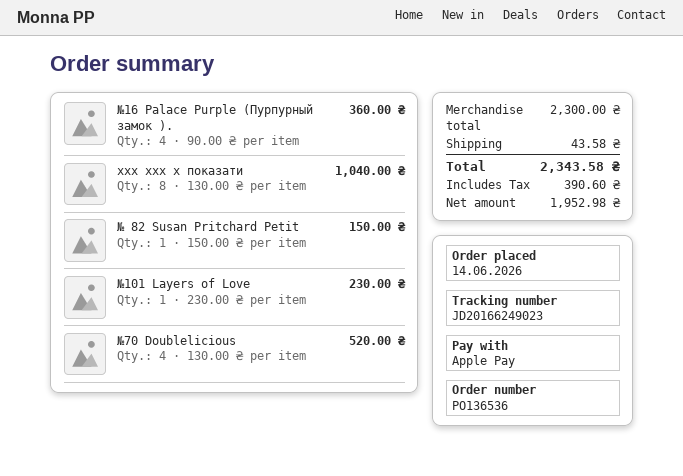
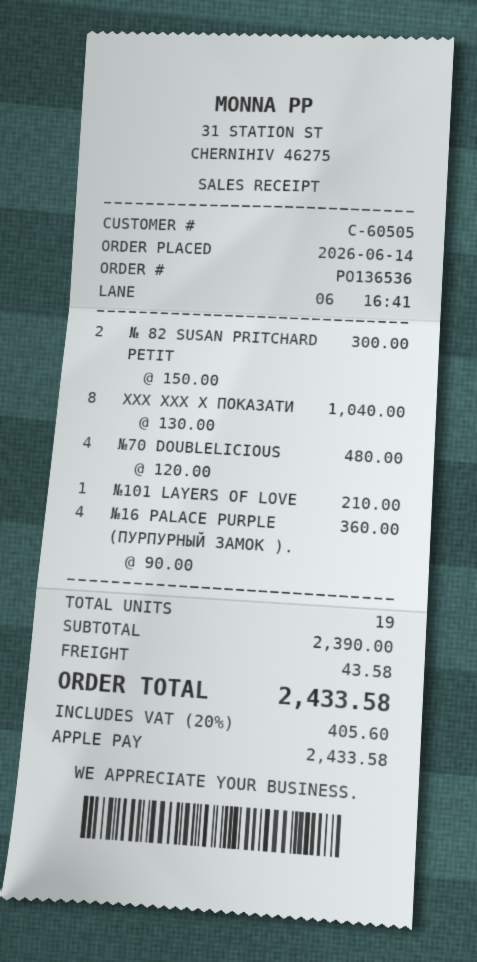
№ 82 Susan Pritchard Petit: 1 x 150.00 = 150.00 -> 2 x 150.00 = 300.00
№101 Layers of Love: 1 x 230.00 = 230.00 -> 1 x 210.00 = 210.00
№70 Doublelicious: 4 x 130.00 = 520.00 -> 4 x 120.00 = 480.00
subtotal: 2300.00 -> 2390.00
tax: 390.60 -> 405.60
total: 2343.58 -> 2433.58

